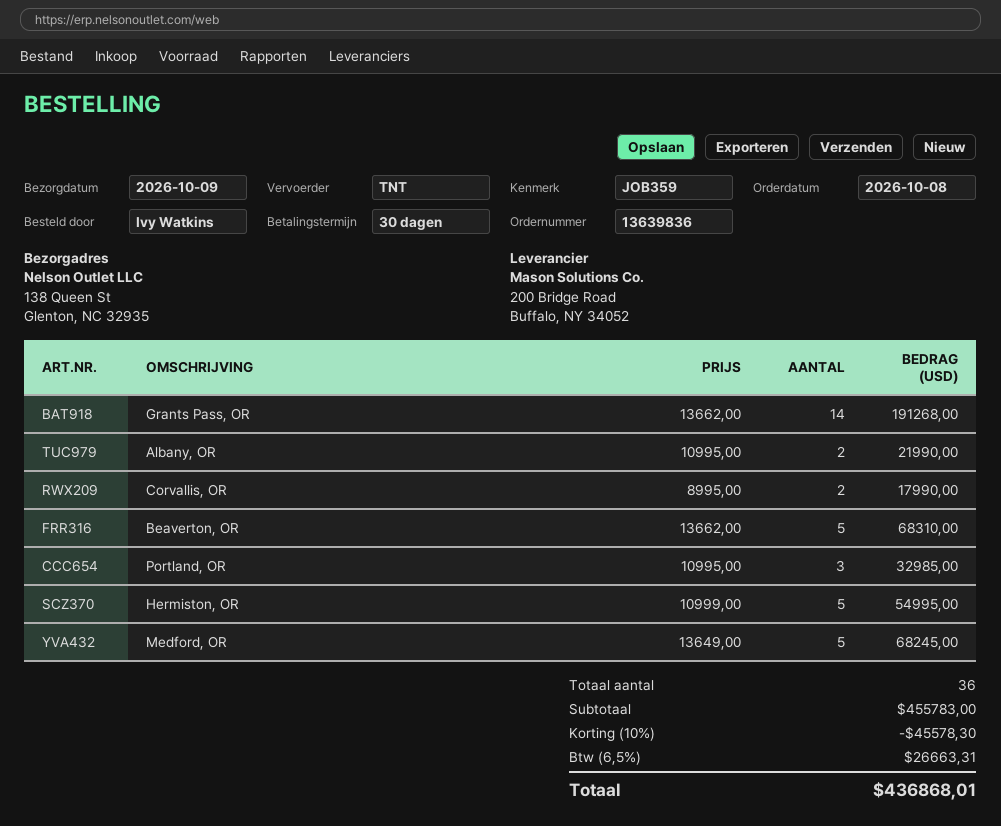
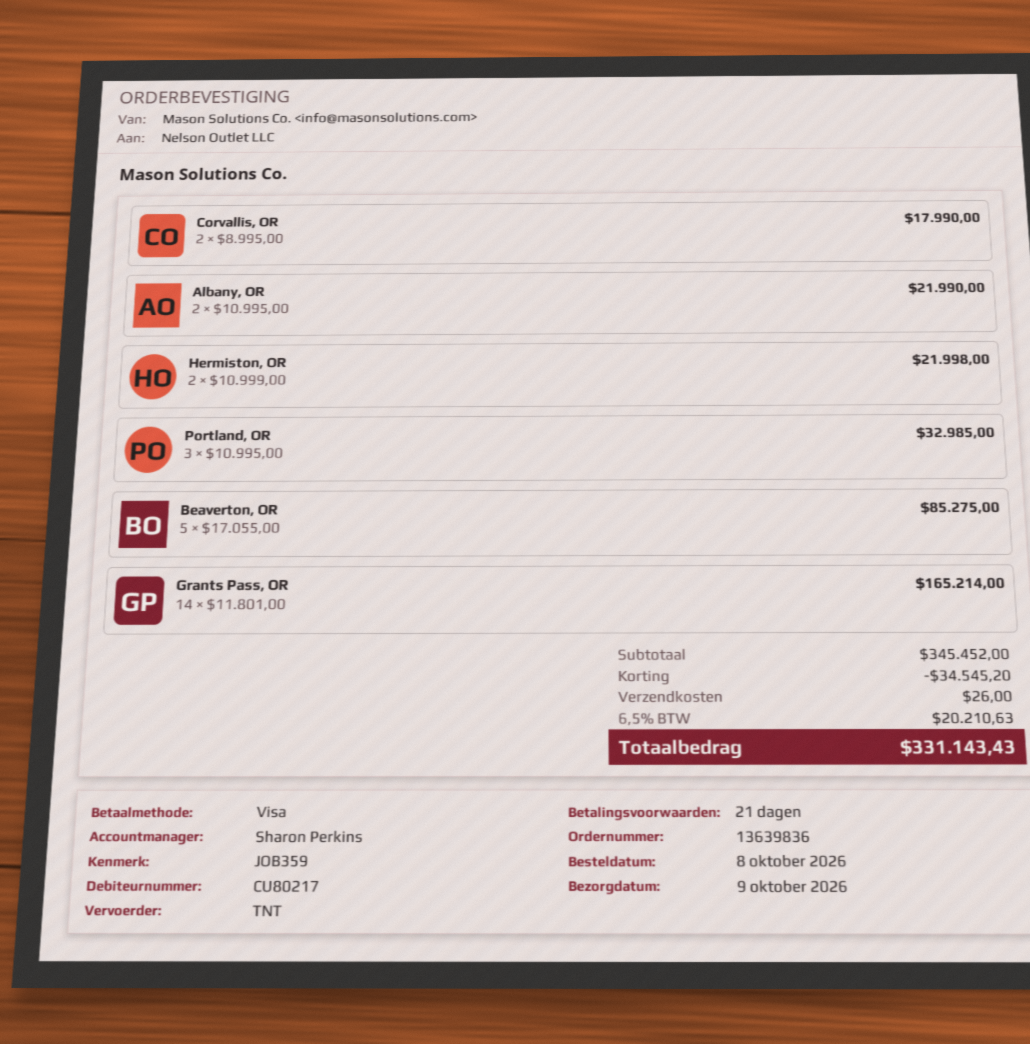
payment terms: 30 days -> 21 days
Grants Pass, OR: 14 x 13662.00 = 191268.00 -> 14 x 11801.00 = 165214.00
Beaverton, OR: 5 x 13662.00 = 68310.00 -> 5 x 17055.00 = 85275.00
Hermiston, OR: 5 x 10999.00 = 54995.00 -> 2 x 10999.00 = 21998.00
Medford, OR: 5 x 13649.00 = 68245.00 -> none
subtotal: 455783.00 -> 345452.00
discount: 45578.30 -> 34545.20
shipping: none -> 26.00
tax: 6.5% = 26663.31 -> 6.5% = 20210.63
total: 436868.01 -> 331143.43

